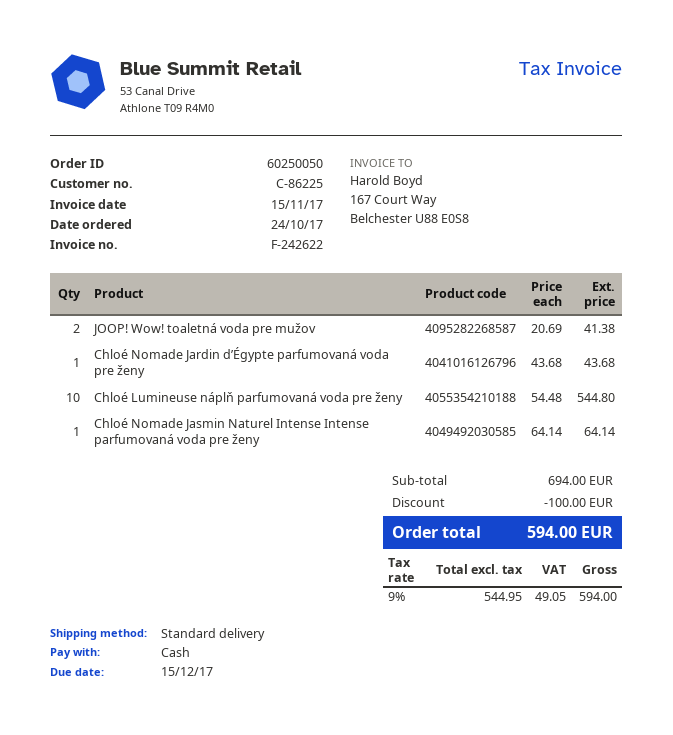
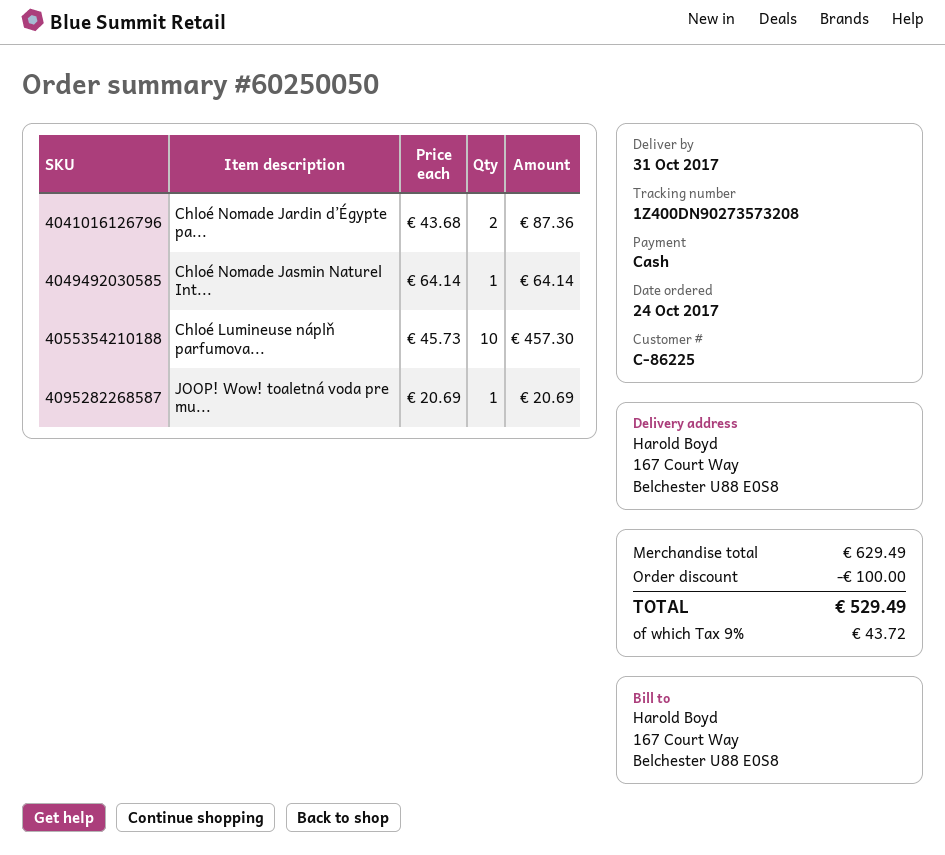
JOOP! Wow! toaletná voda pre mužov: 2 x 20.69 = 41.38 -> 1 x 20.69 = 20.69
Chloé Nomade Jardin d’Égypte parfumovaná voda pre ženy: 1 x 43.68 = 43.68 -> 2 x 43.68 = 87.36
Chloé Lumineuse náplň parfumovaná voda pre ženy: 10 x 54.48 = 544.80 -> 10 x 45.73 = 457.30
subtotal: 694.00 -> 629.49
tax: 9% = 49.05 -> 9% = 43.72
total: 594.00 -> 529.49

